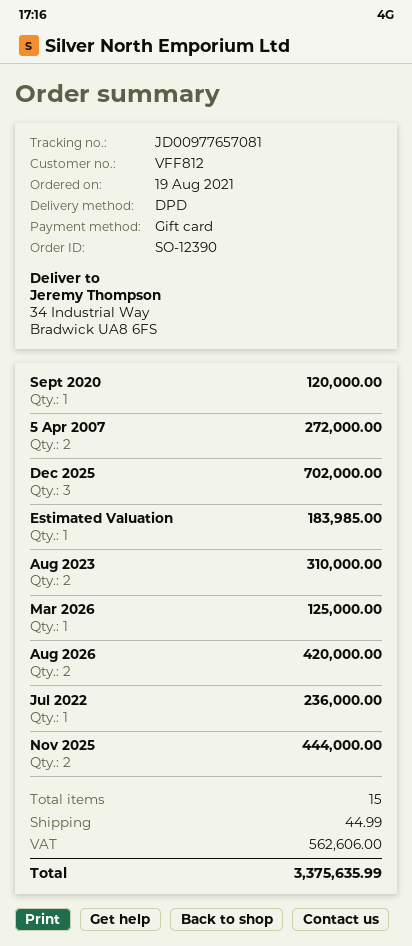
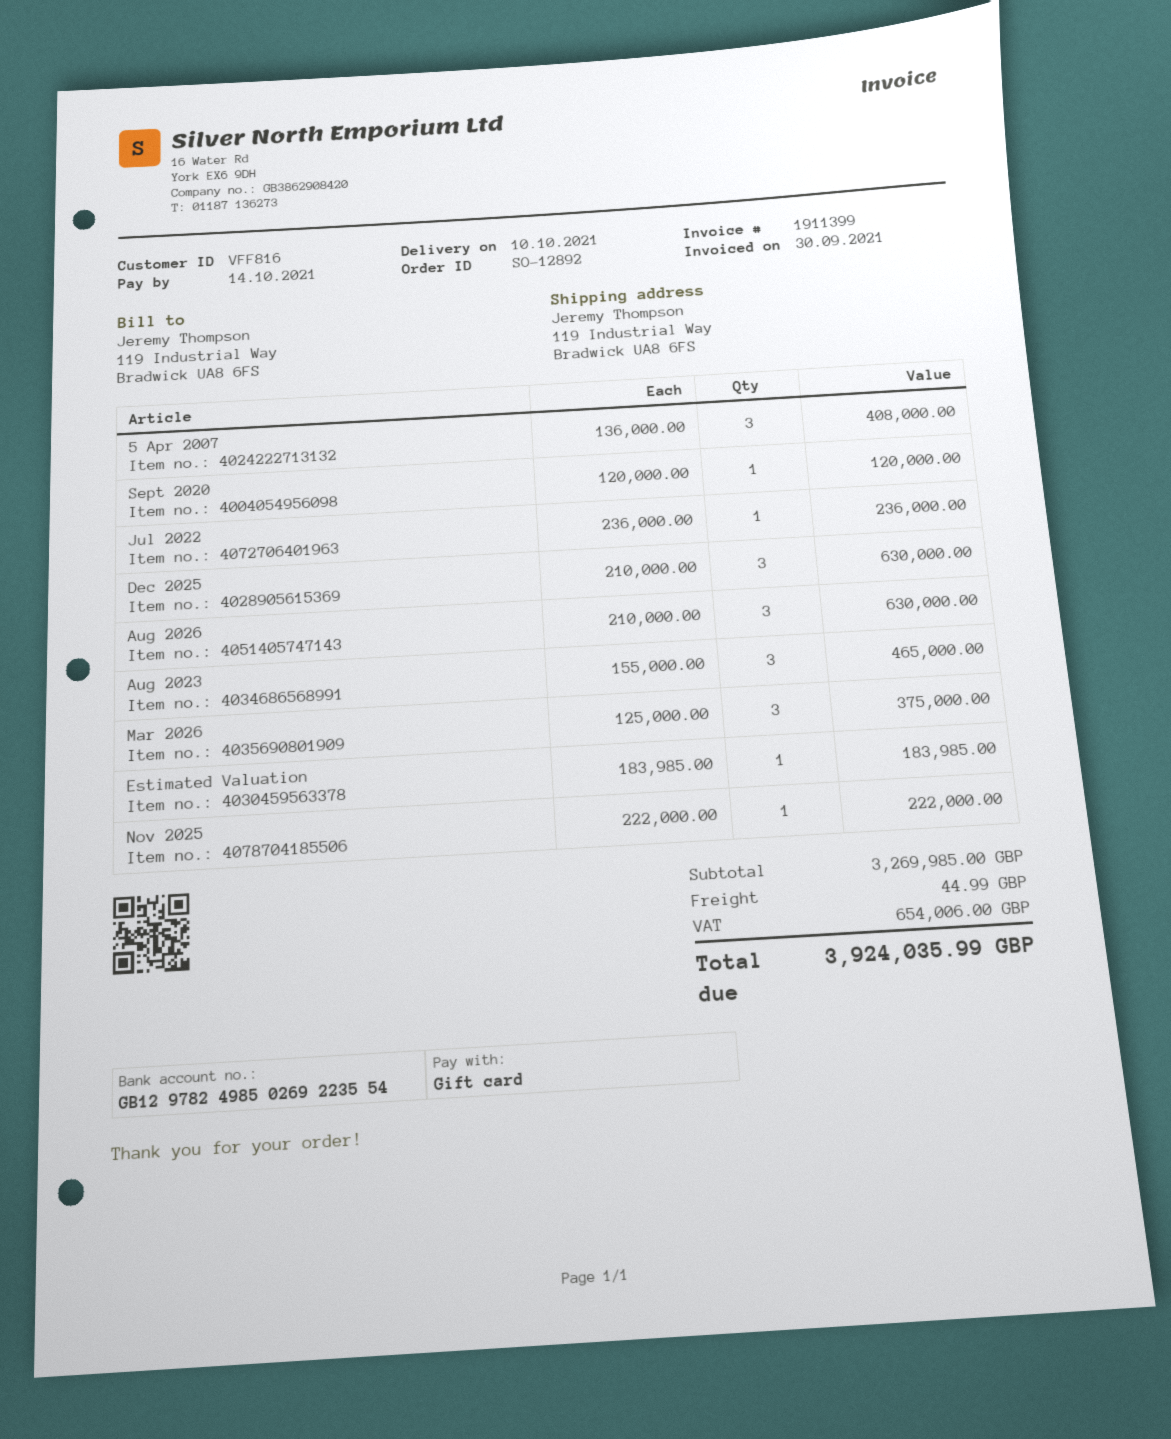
order number: SO-12390 -> SO-12892
customer number: VFF812 -> VFF816
ship to: 34 Industrial Way, Bradwick UA8 6FS -> 119 Industrial Way, Bradwick UA8 6FS
5 Apr 2007: 2 for 272000.00 -> 3 for 408000.00
Dec 2025: 3 for 702000.00 -> 3 for 630000.00
Aug 2023: 2 for 310000.00 -> 3 for 465000.00
Mar 2026: 1 for 125000.00 -> 3 for 375000.00
Aug 2026: 2 for 420000.00 -> 3 for 630000.00
Nov 2025: 2 for 444000.00 -> 1 for 222000.00
tax: 562606.00 -> 654006.00
total: 3375635.99 -> 3924035.99

